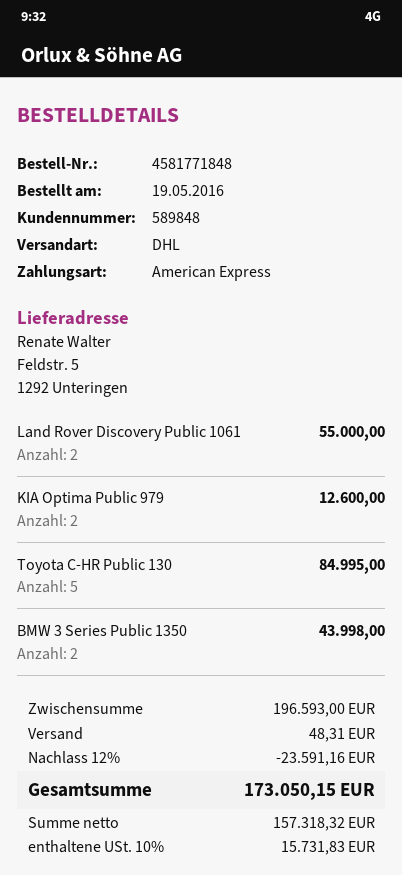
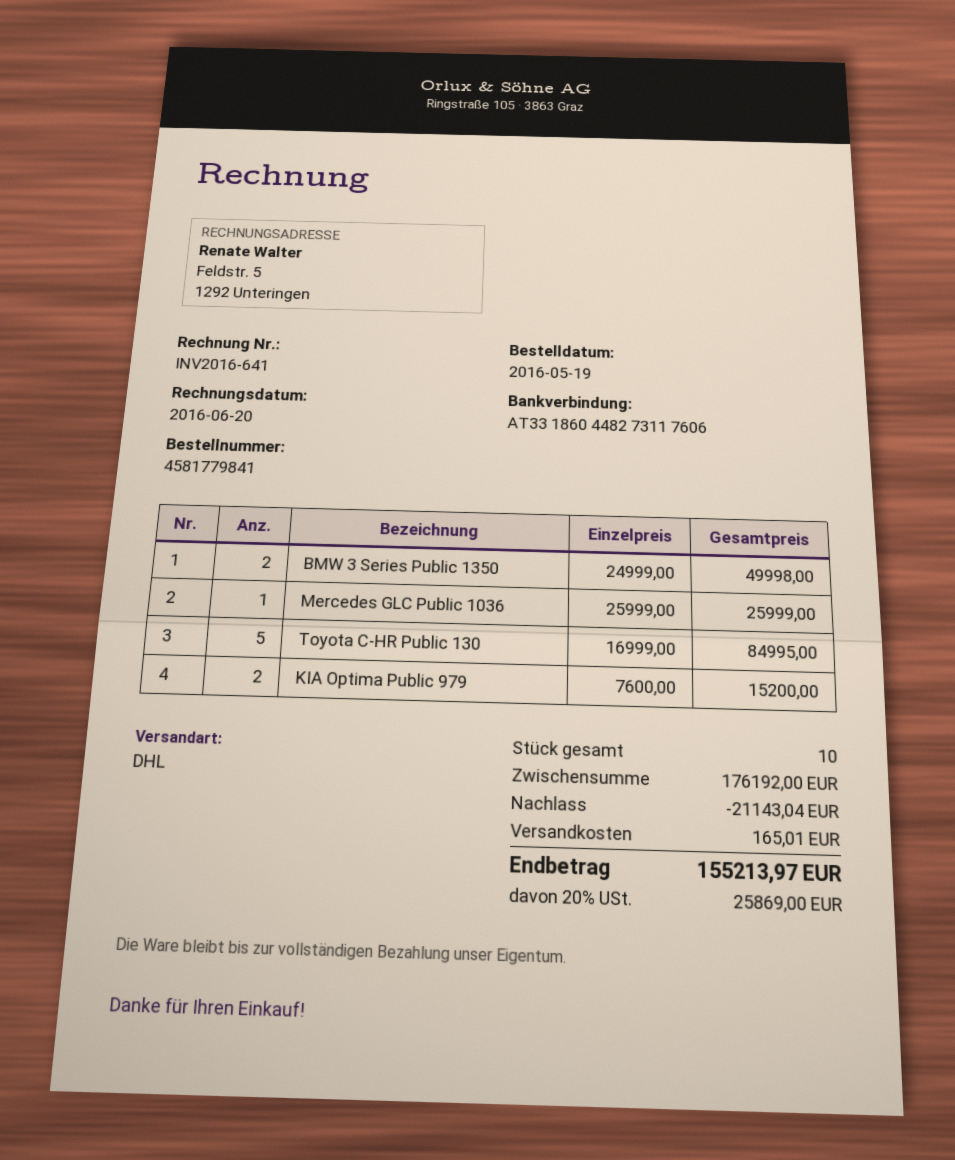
order number: 4581771848 -> 4581779841
Land Rover Discovery Public 1061: 2 for 55000.00 -> none
KIA Optima Public 979: 2 for 12600.00 -> 2 for 15200.00
BMW 3 Series Public 1350: 2 for 43998.00 -> 2 for 49998.00
Mercedes GLC Public 1036: none -> 1 for 25999.00
subtotal: 196593.00 -> 176192.00
discount: 23591.16 -> 21143.04
shipping: 48.31 -> 165.01
tax: 10% = 15731.83 -> 20% = 25869.00
total: 173050.15 -> 155213.97

